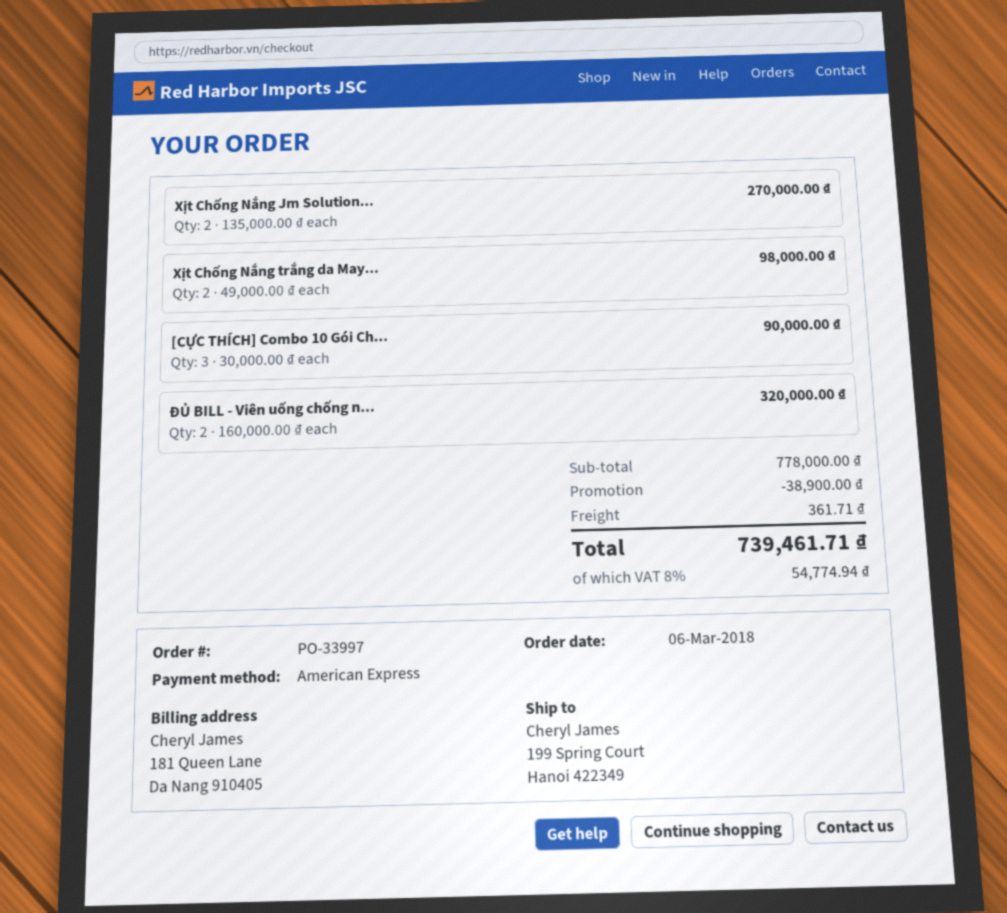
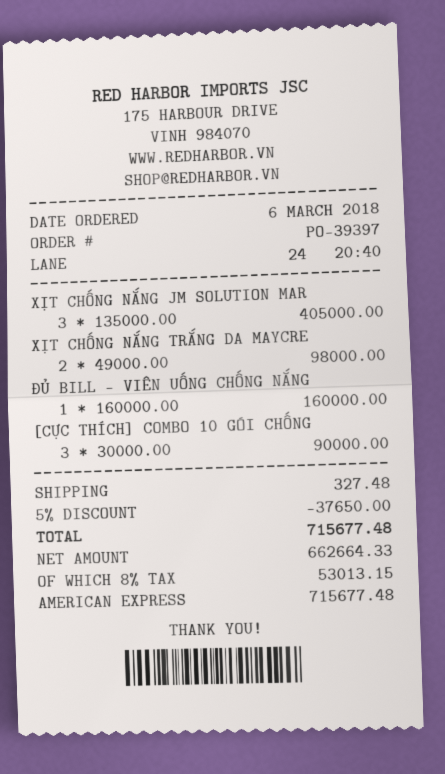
order number: PO-33997 -> PO-39397
Xịt Chống Nắng Jm Solution...: 2 x 135000.00 = 270000.00 -> 3 x 135000.00 = 405000.00
ĐỦ BILL - Viên uống chống n...: 2 x 160000.00 = 320000.00 -> 1 x 160000.00 = 160000.00
discount: 38900.00 -> 37650.00
shipping: 361.71 -> 327.48
tax: 8% = 54774.94 -> 8% = 53013.15
total: 739461.71 -> 715677.48

